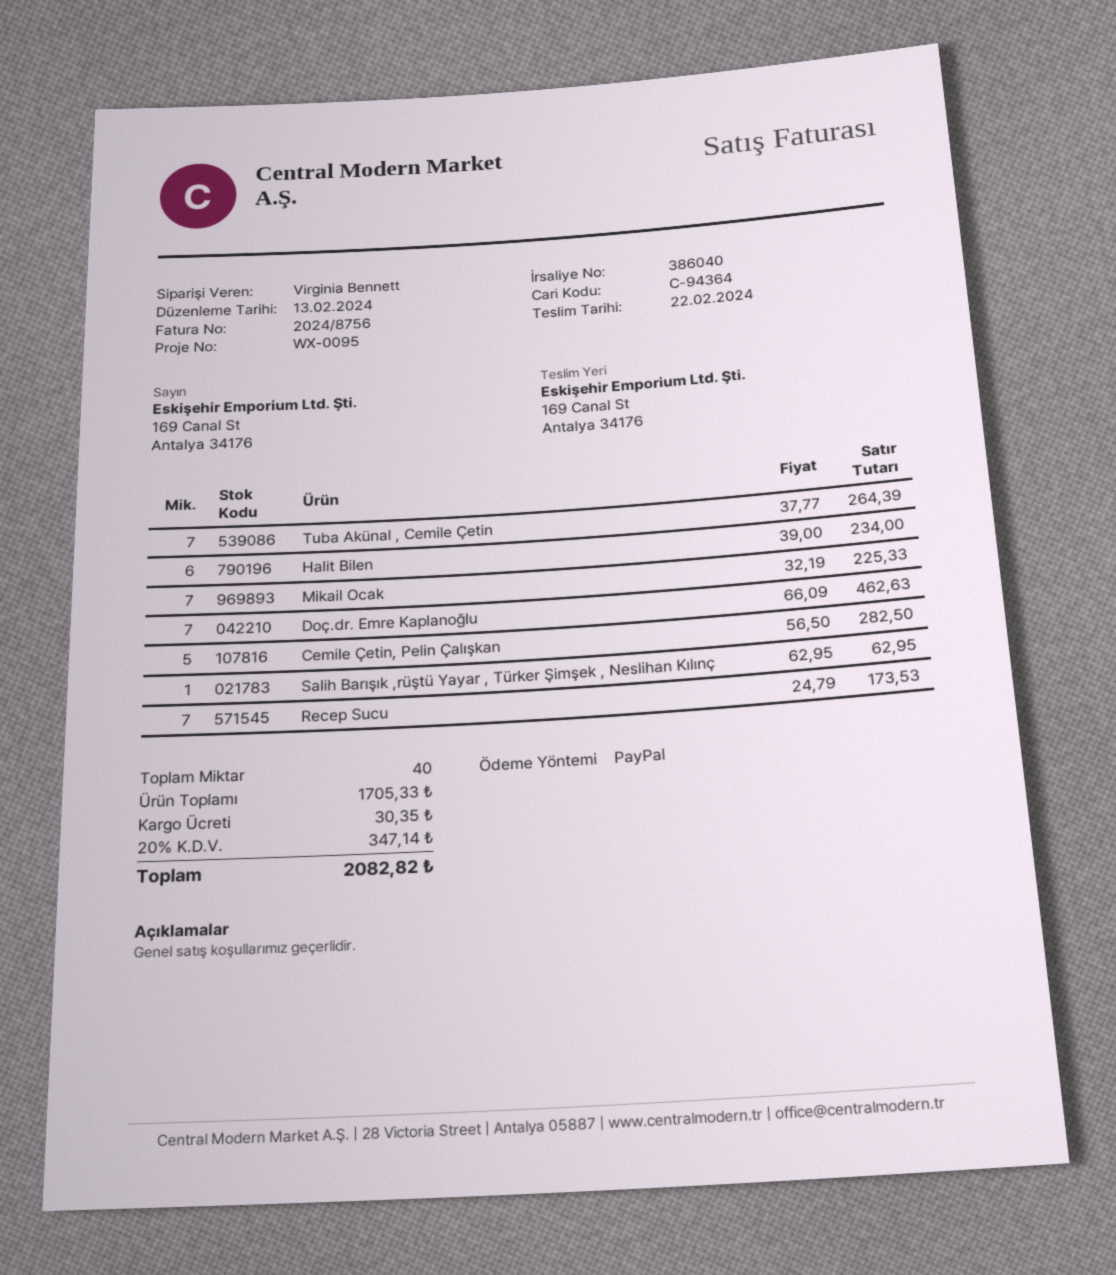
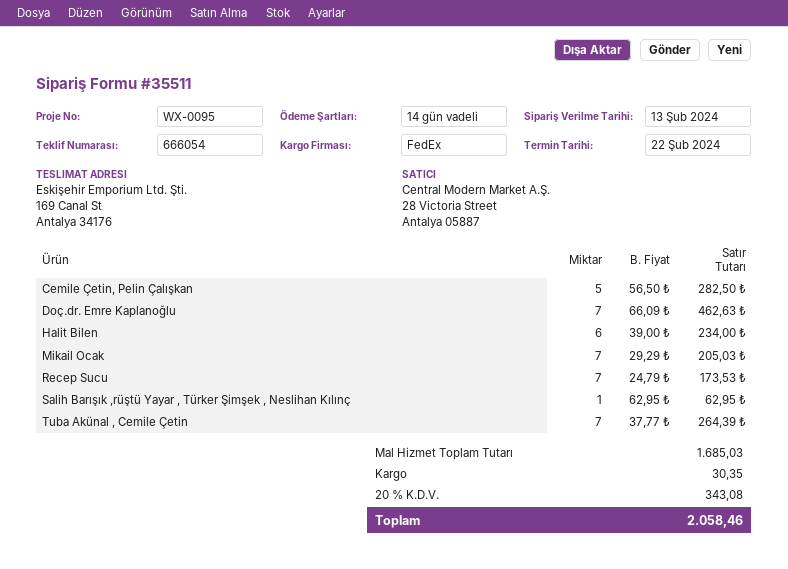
Mikail Ocak: 7 x 32.19 = 225.33 -> 7 x 29.29 = 205.03
subtotal: 1705.33 -> 1685.03
tax: 20% = 347.14 -> 20% = 343.08
total: 2082.82 -> 2058.46

